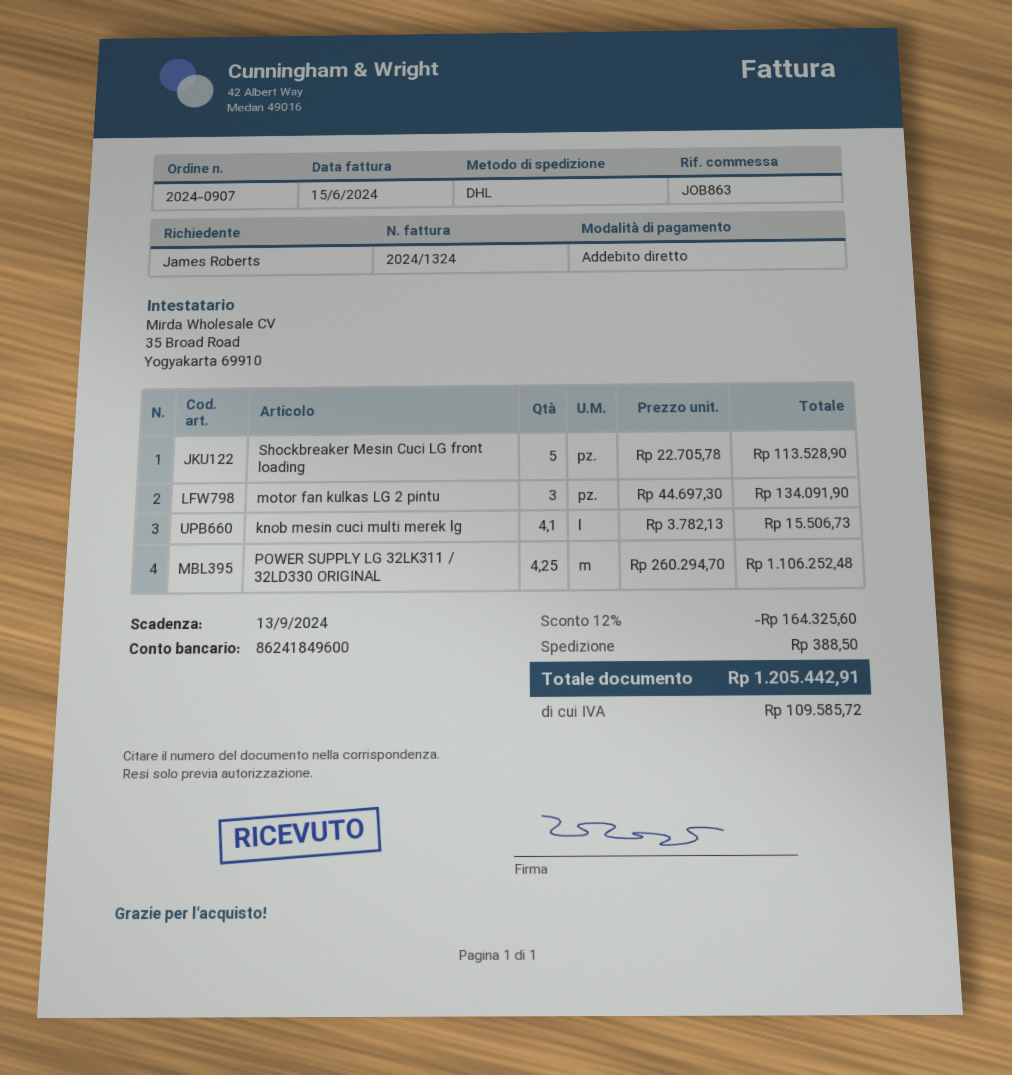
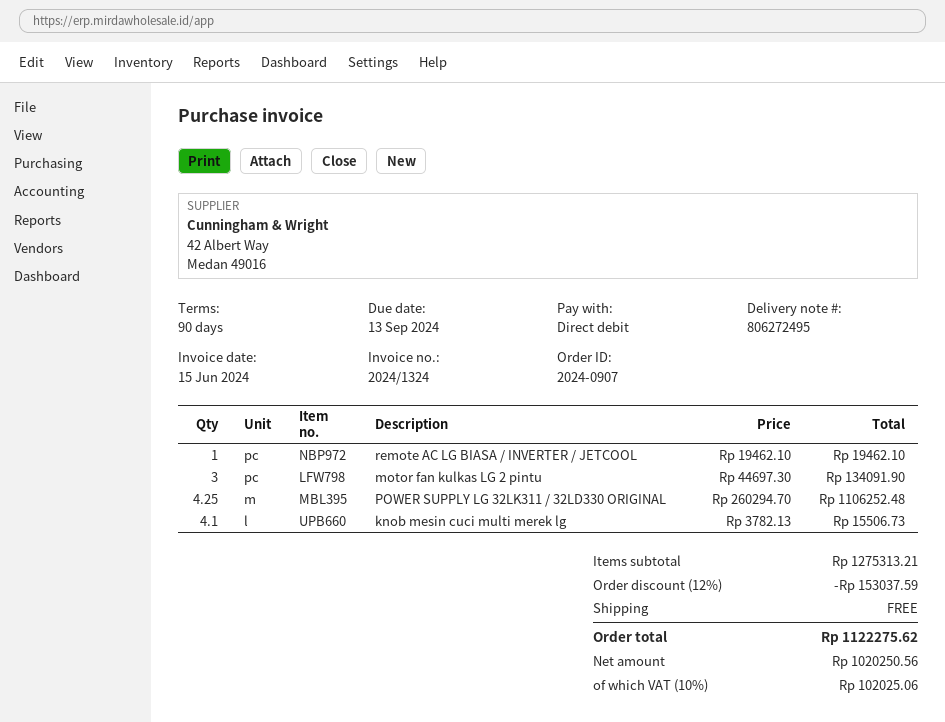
Shockbreaker Mesin Cuci LG front loading: 5 x 22705.78 = 113528.90 -> none
remote AC LG BIASA / INVERTER / JETCOOL: none -> 1 x 19462.10 = 19462.10
discount: 12% = 164325.60 -> 12% = 153037.59
shipping: 388.50 -> 0.00
tax: 109585.72 -> 102025.06
total: 1205442.91 -> 1122275.62

